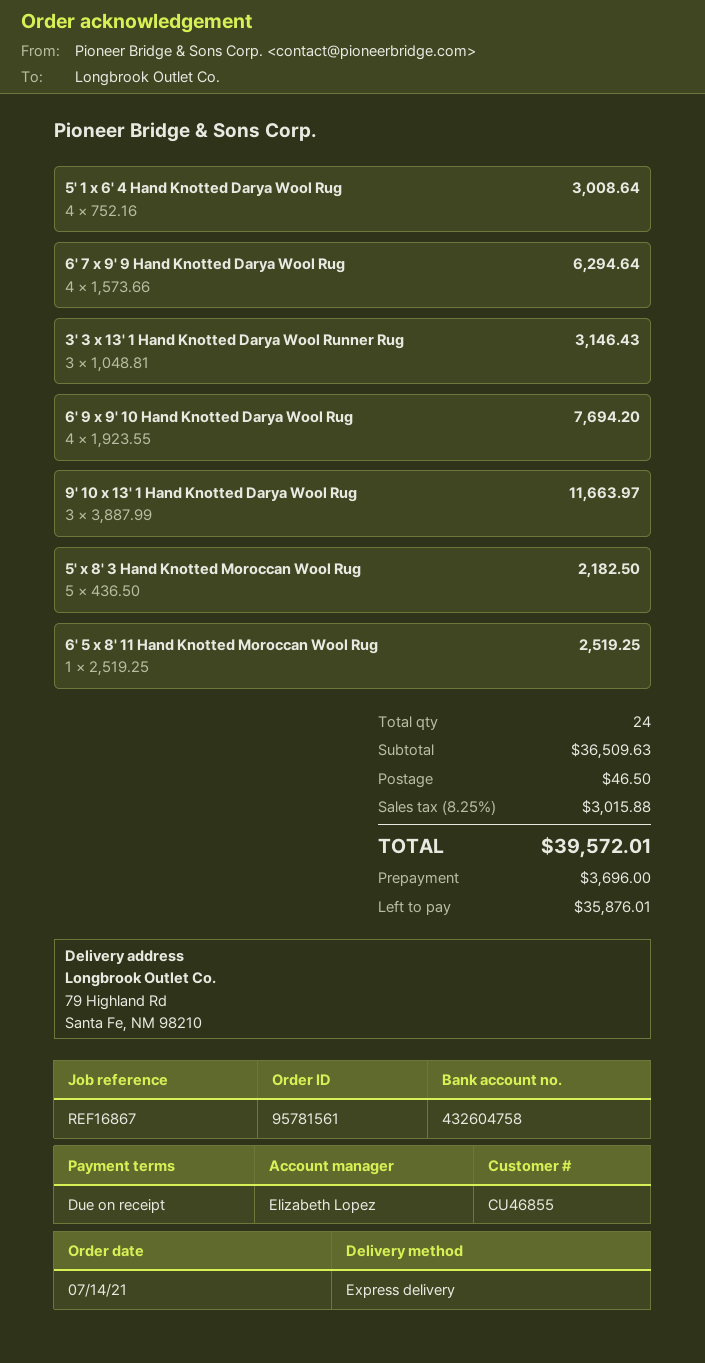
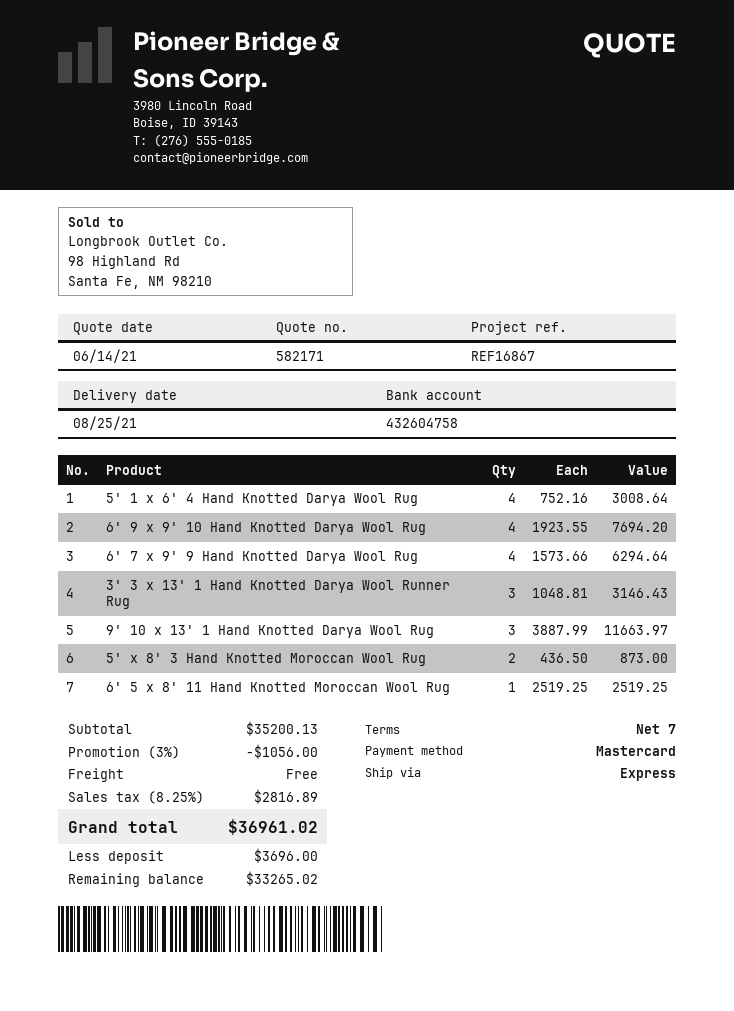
payment terms: on receipt -> 7 days
5' x 8' 3 Hand Knotted Moroccan Wool Rug: 5 x 436.50 = 2182.50 -> 2 x 436.50 = 873.00
subtotal: 36509.63 -> 35200.13
discount: none -> 3% = 1056.00
shipping: 46.50 -> 0.00
tax: 8.25% = 3015.88 -> 8.25% = 2816.89
total: 39572.01 -> 36961.02
balance: 35876.01 -> 33265.02

